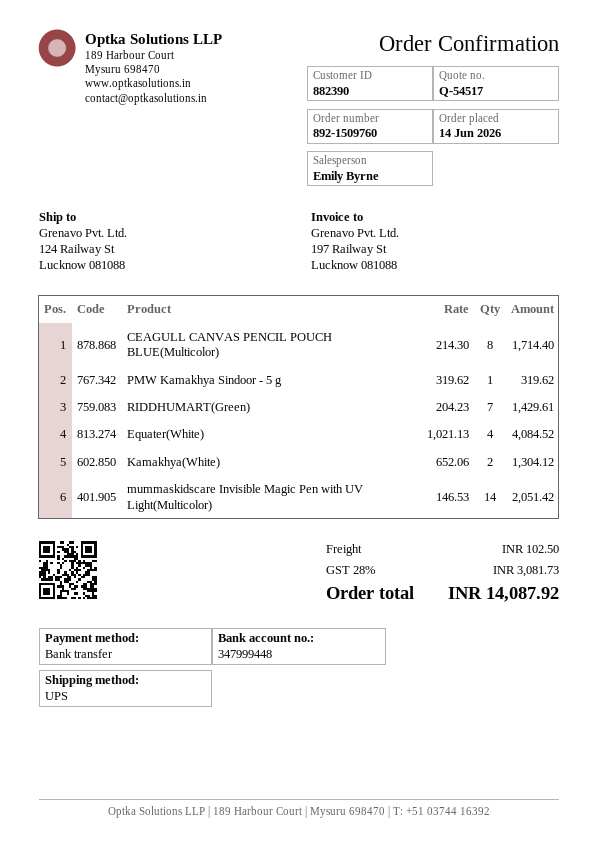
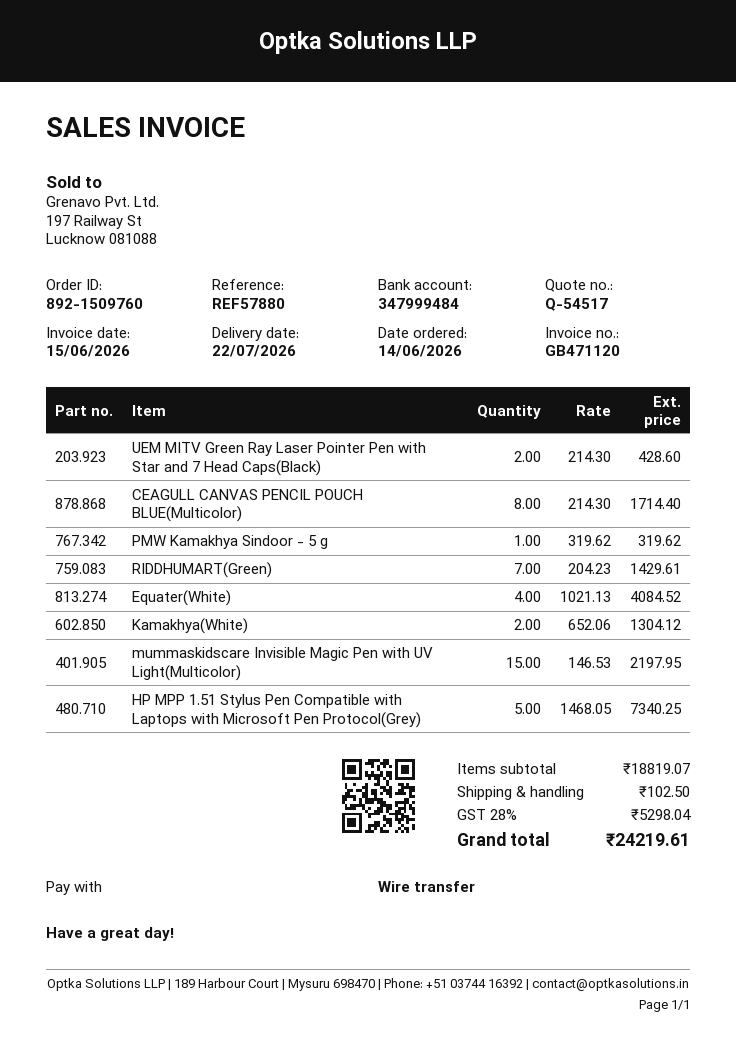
bank account: 347999448 -> 347999484
mummaskidscare Invisible Magic Pen with UV Light(Multicolor): 14 x 146.53 = 2051.42 -> 15 x 146.53 = 2197.95
UEM MITV Green Ray Laser Pointer Pen with Star and 7 Head Caps(Black): none -> 2 x 214.30 = 428.60
HP MPP 1.51 Stylus Pen Compatible with Laptops with Microsoft Pen Protocol(Grey): none -> 5 x 1468.05 = 7340.25
tax: 28% = 3081.73 -> 28% = 5298.04
total: 14087.92 -> 24219.61

